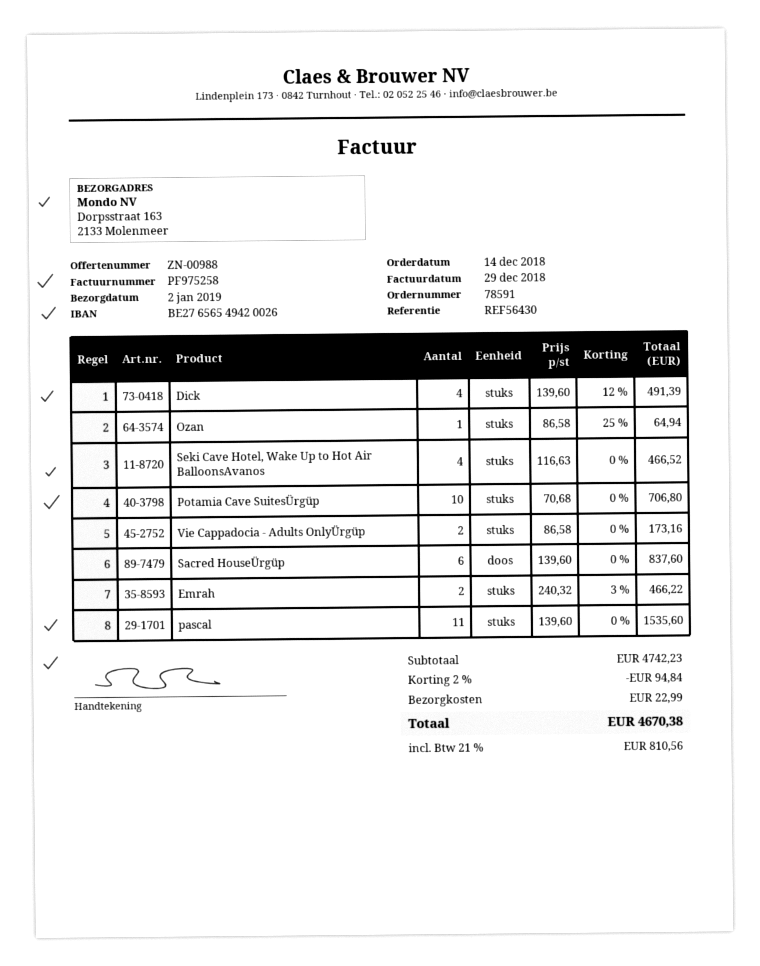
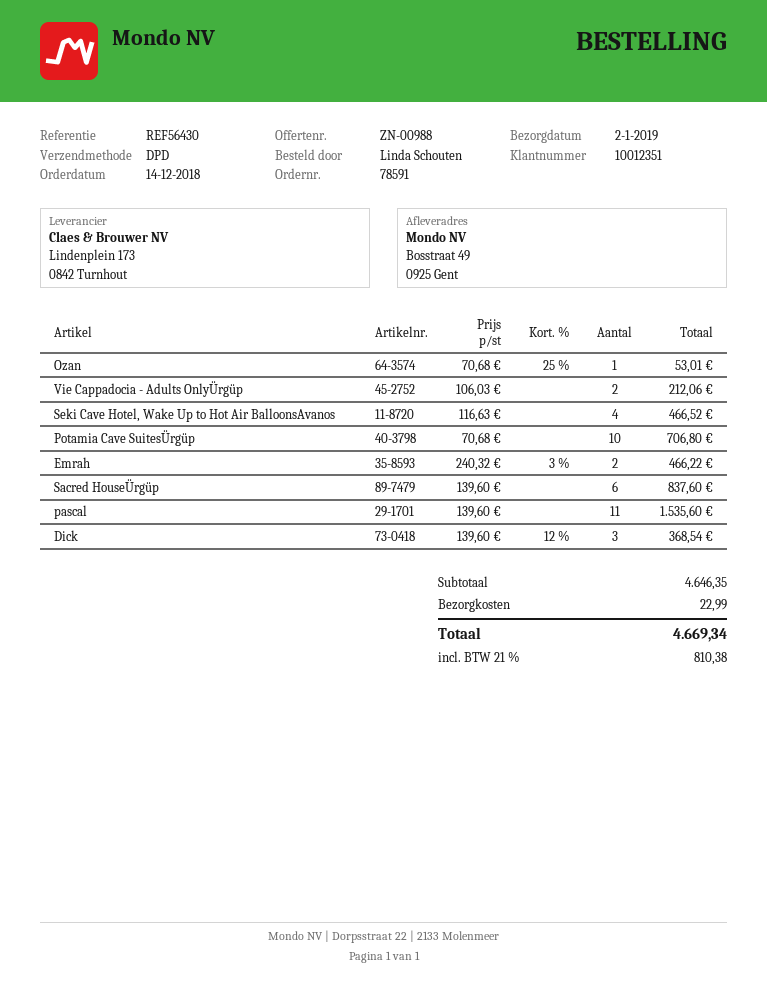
ship to: Dorpsstraat 163, 2133 Molenmeer -> Bosstraat 49, 0925 Gent
Dick: 4 x 139.60 - 12% = 491.39 -> 3 x 139.60 - 12% = 368.54
Ozan: 1 x 86.58 - 25% = 64.94 -> 1 x 70.68 - 25% = 53.01
Vie Cappadocia - Adults OnlyÜrgüp: 2 x 86.58 = 173.16 -> 2 x 106.03 = 212.06
subtotal: 4742.23 -> 4646.35
discount: 2% = 94.84 -> none
tax: 21% = 810.56 -> 21% = 810.38
total: 4670.38 -> 4669.34

